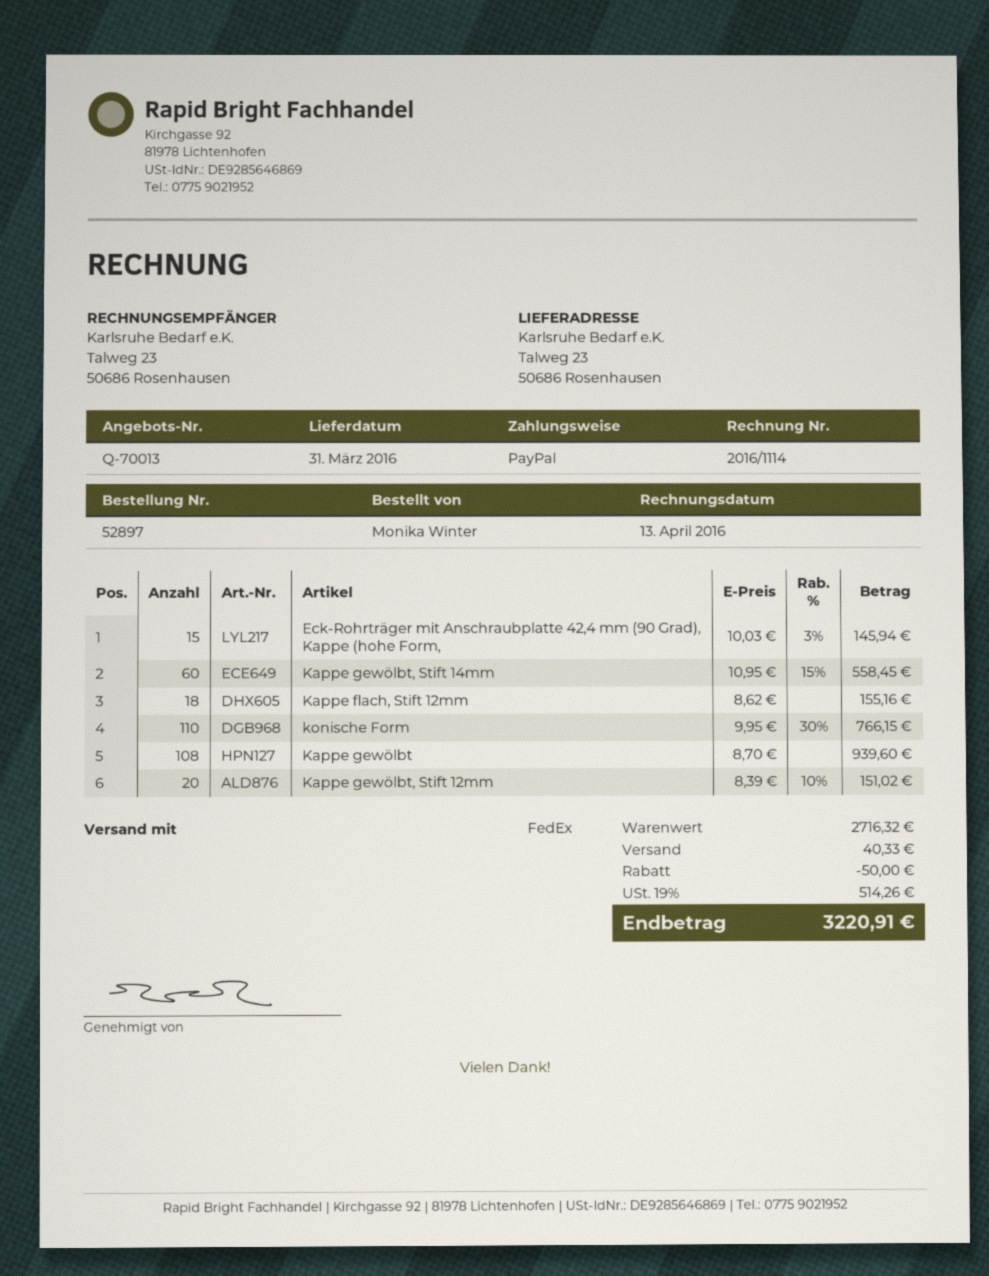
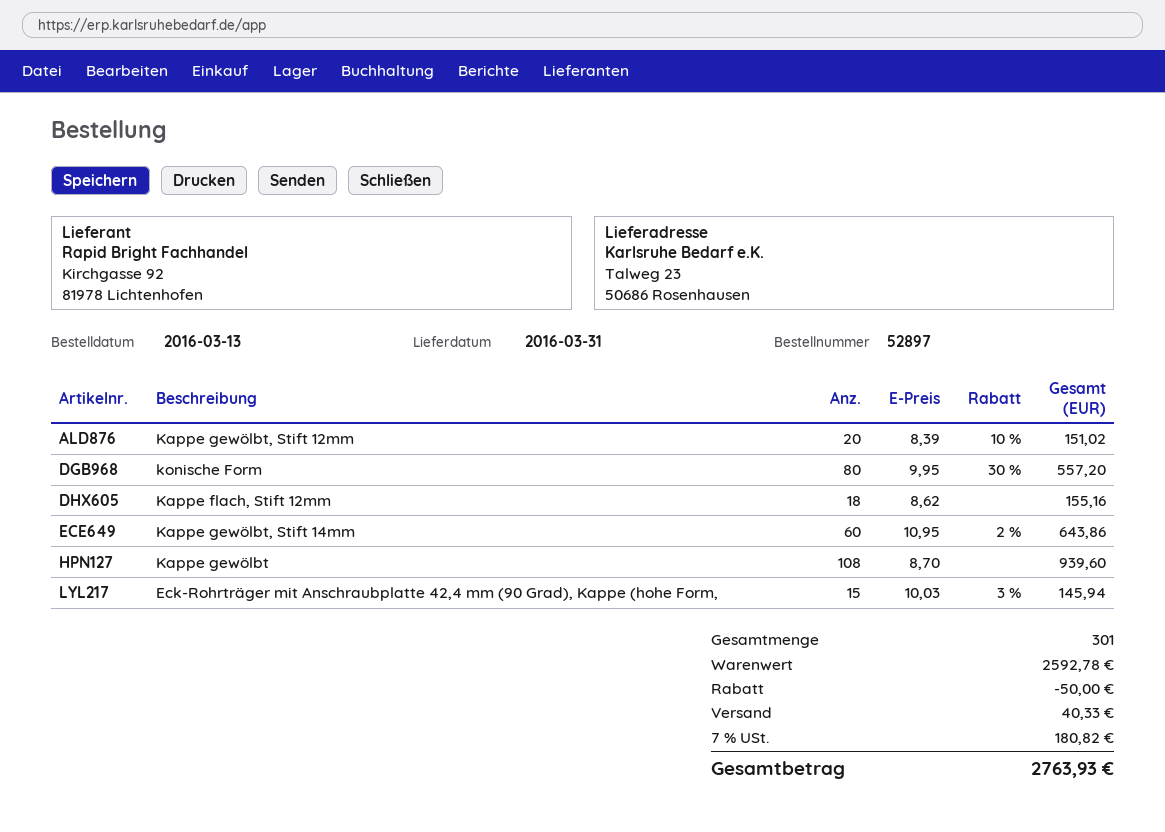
Kappe gewölbt, Stift 14mm: 60 x 10.95 - 15% = 558.45 -> 60 x 10.95 - 2% = 643.86
konische Form: 110 x 9.95 - 30% = 766.15 -> 80 x 9.95 - 30% = 557.20
subtotal: 2716.32 -> 2592.78
tax: 19% = 514.26 -> 7% = 180.82
total: 3220.91 -> 2763.93

